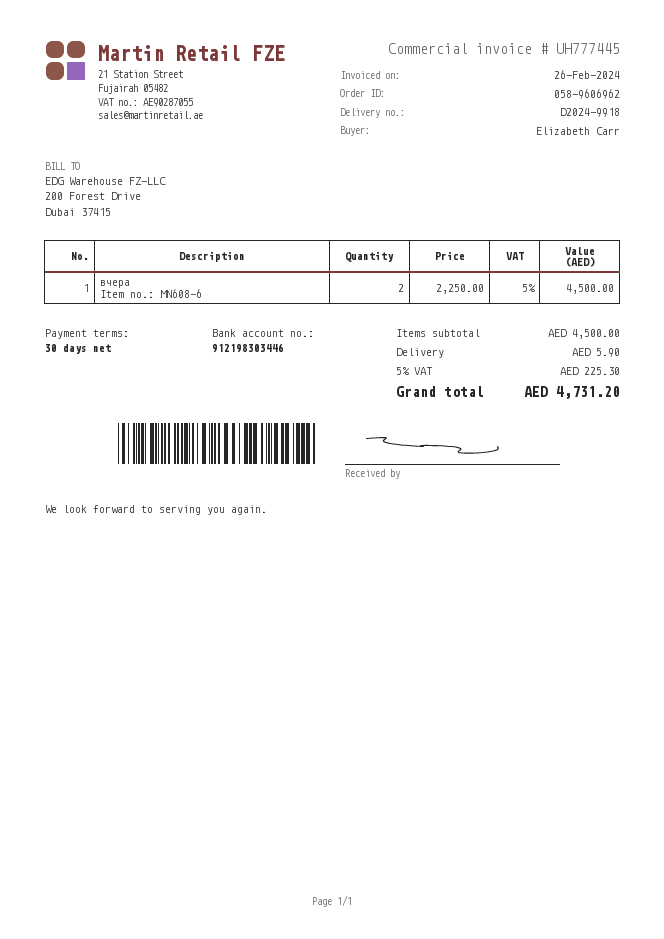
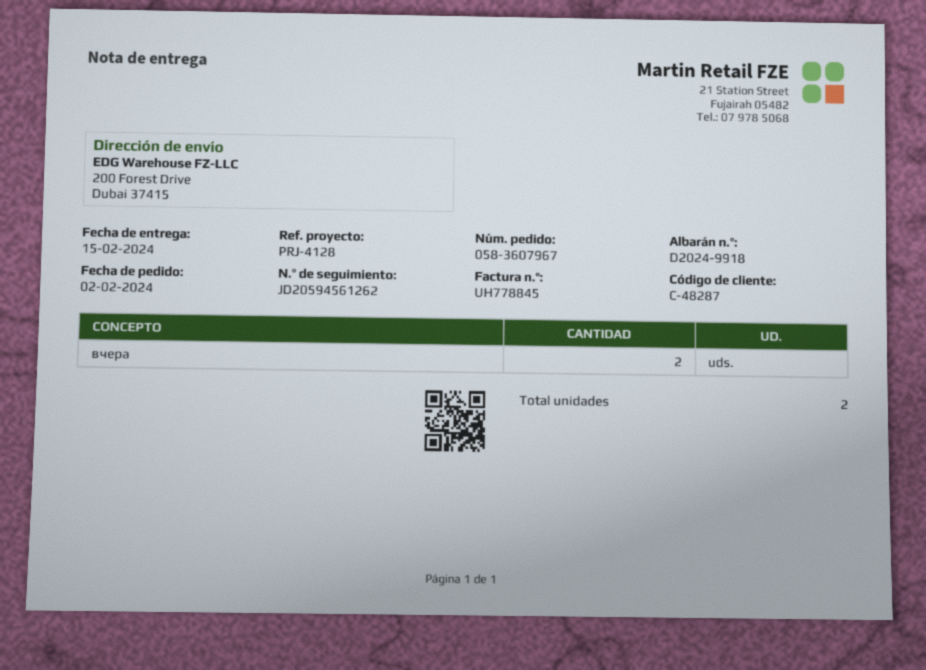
order number: 058-9606962 -> 058-3607967
invoice number: UH777445 -> UH778845

